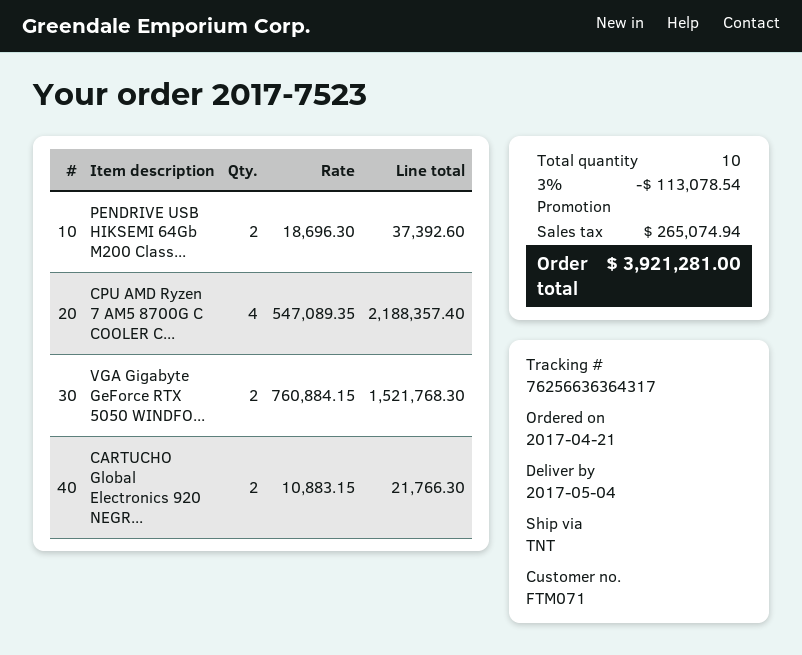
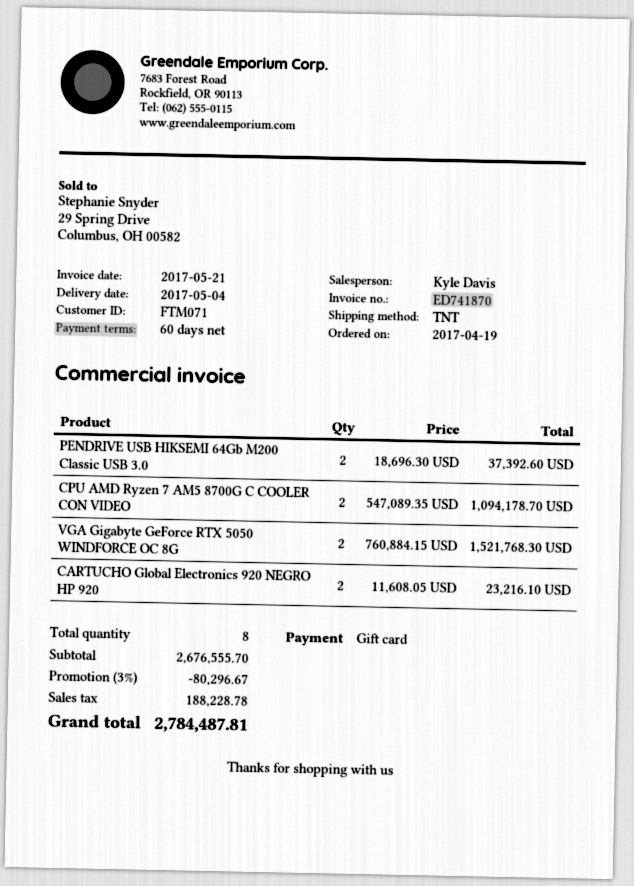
order date: 2017-04-21 -> 2017-04-19
CPU AMD Ryzen 7 AM5 8700G C COOLER C...: 4 x 547089.35 = 2188357.40 -> 2 x 547089.35 = 1094178.70
CARTUCHO Global Electronics 920 NEGR...: 2 x 10883.15 = 21766.30 -> 2 x 11608.05 = 23216.10
total quantity: 10 -> 8
discount: 3% = 113078.54 -> 3% = 80296.67
tax: 265074.94 -> 188228.78
total: 3921281.00 -> 2784487.81

